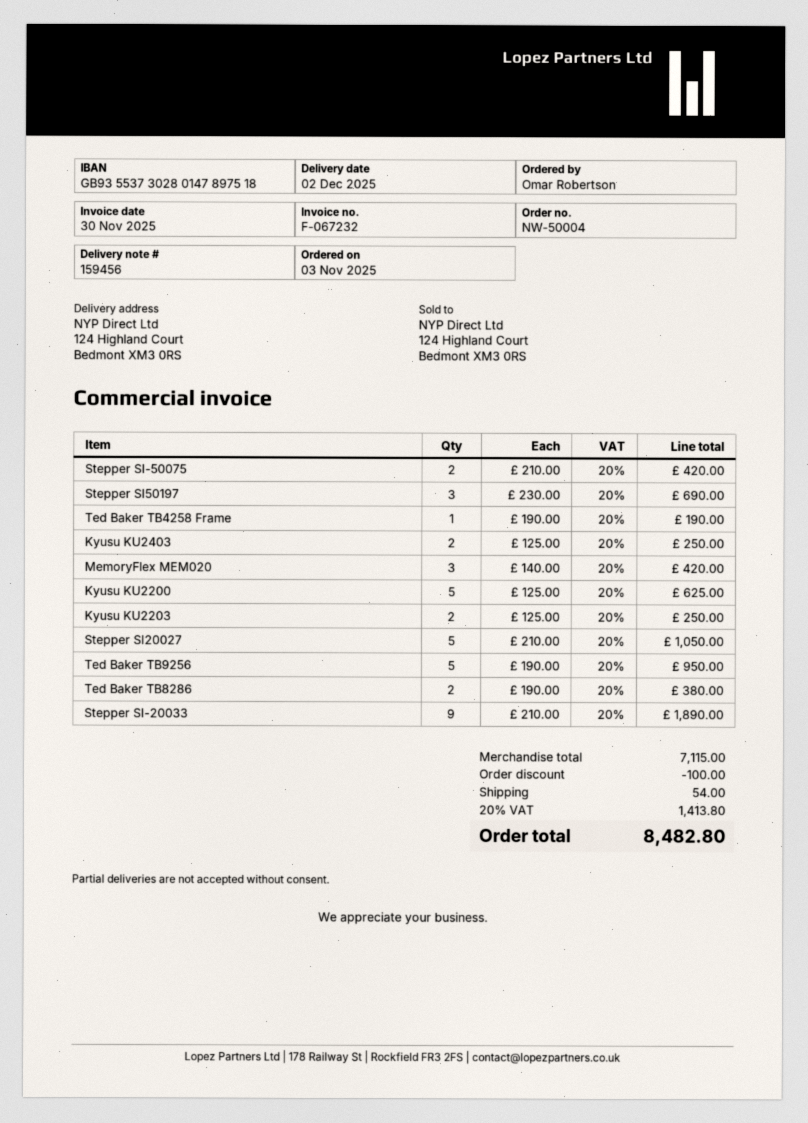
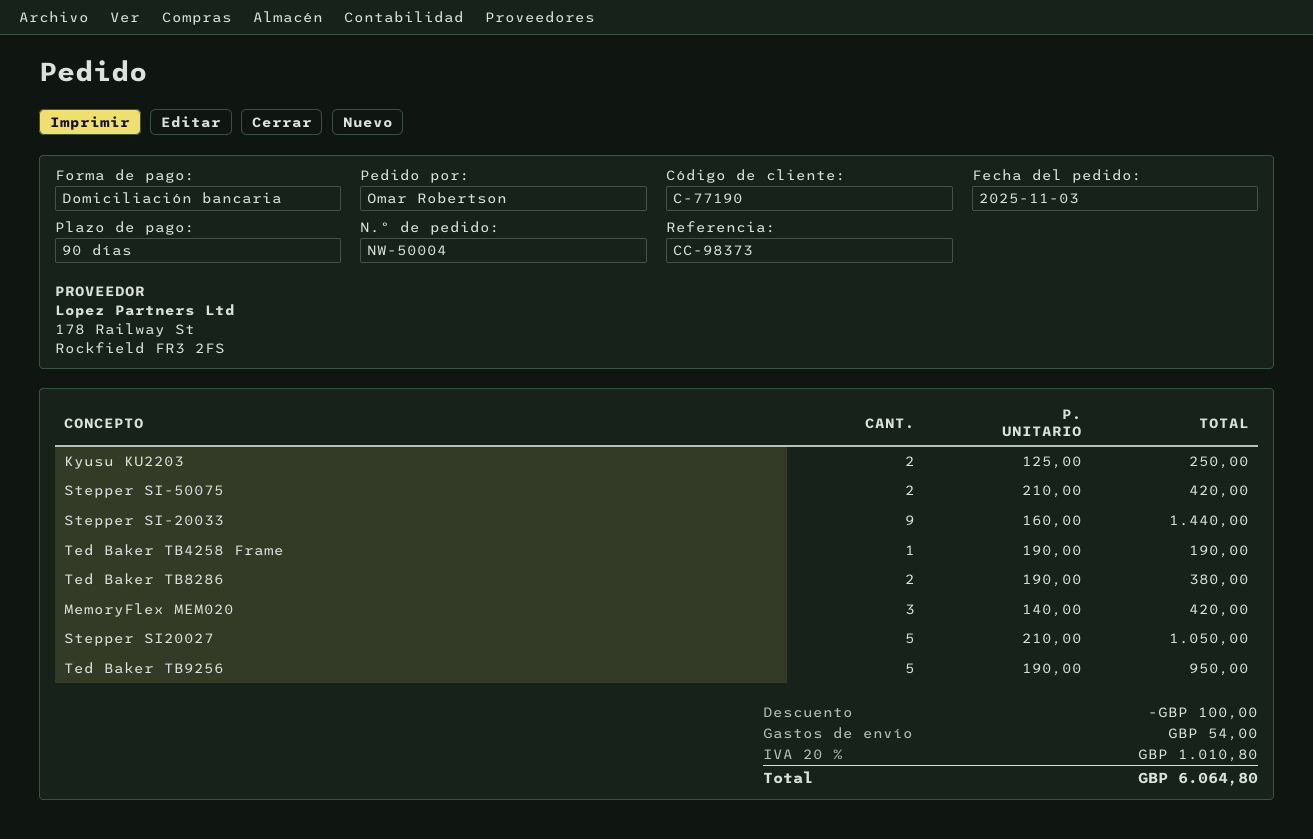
Stepper SI50197: 3 x 230.00 = 690.00 -> none
Kyusu KU2403: 2 x 125.00 = 250.00 -> none
Kyusu KU2200: 5 x 125.00 = 625.00 -> none
Stepper SI-20033: 9 x 210.00 = 1890.00 -> 9 x 160.00 = 1440.00
tax: 20% = 1413.80 -> 20% = 1010.80
total: 8482.80 -> 6064.80

